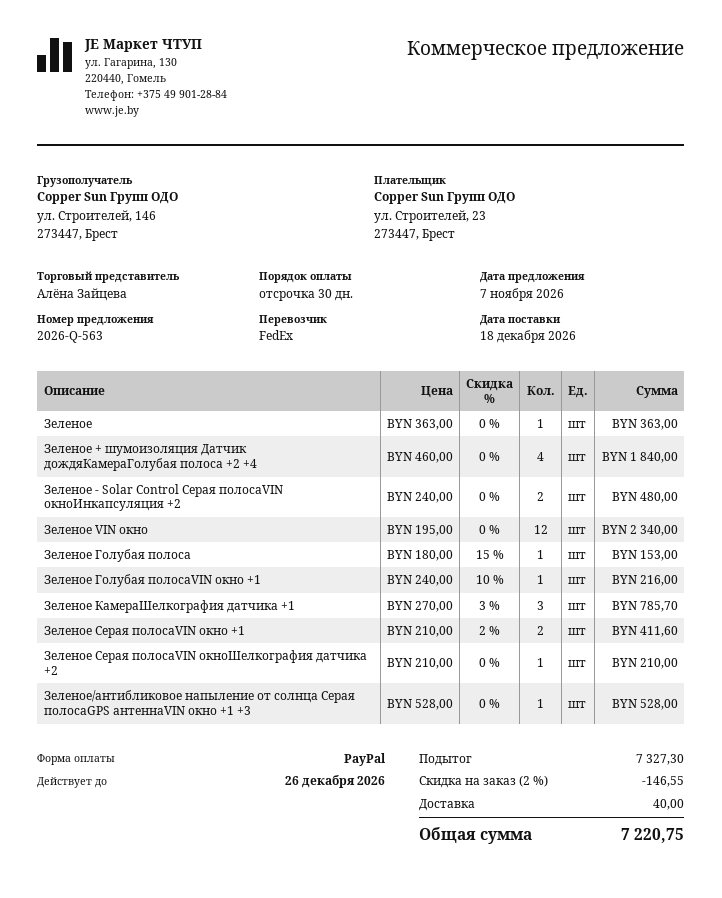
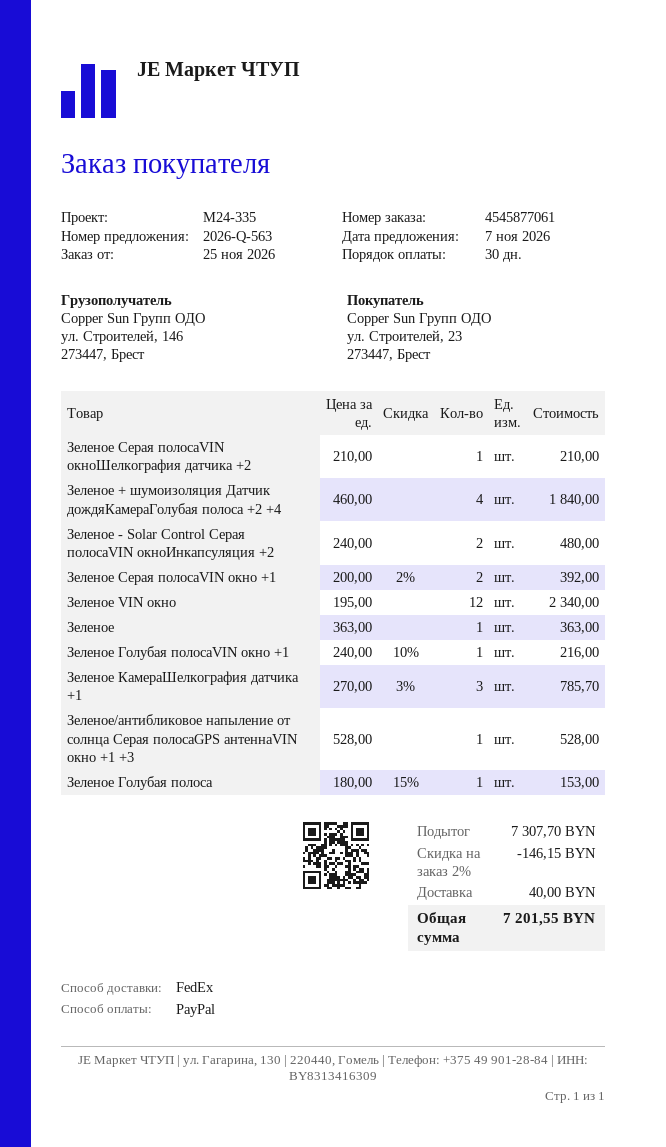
Зеленое Серая полосаVIN окно +1: 2 x 210.00 - 2% = 411.60 -> 2 x 200.00 - 2% = 392.00
subtotal: 7327.30 -> 7307.70
discount: 2% = 146.55 -> 2% = 146.15
total: 7220.75 -> 7201.55

